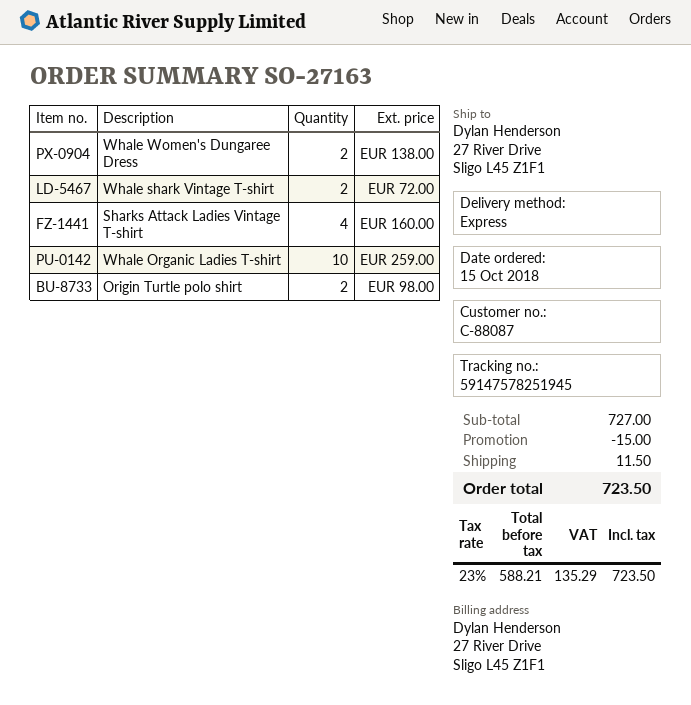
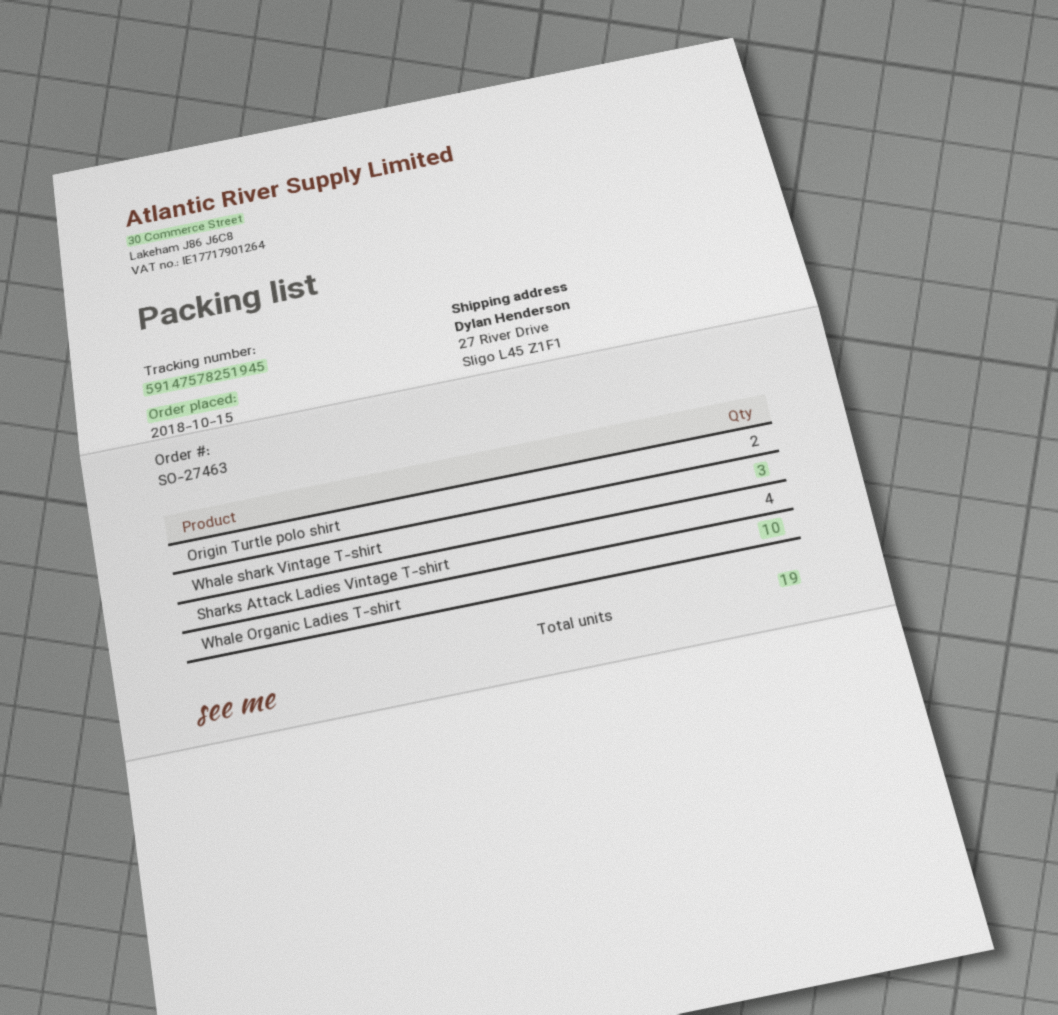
order number: SO-27163 -> SO-27463
Whale Women's Dungaree Dress: 2 -> none
Whale shark Vintage T-shirt: 2 -> 3

